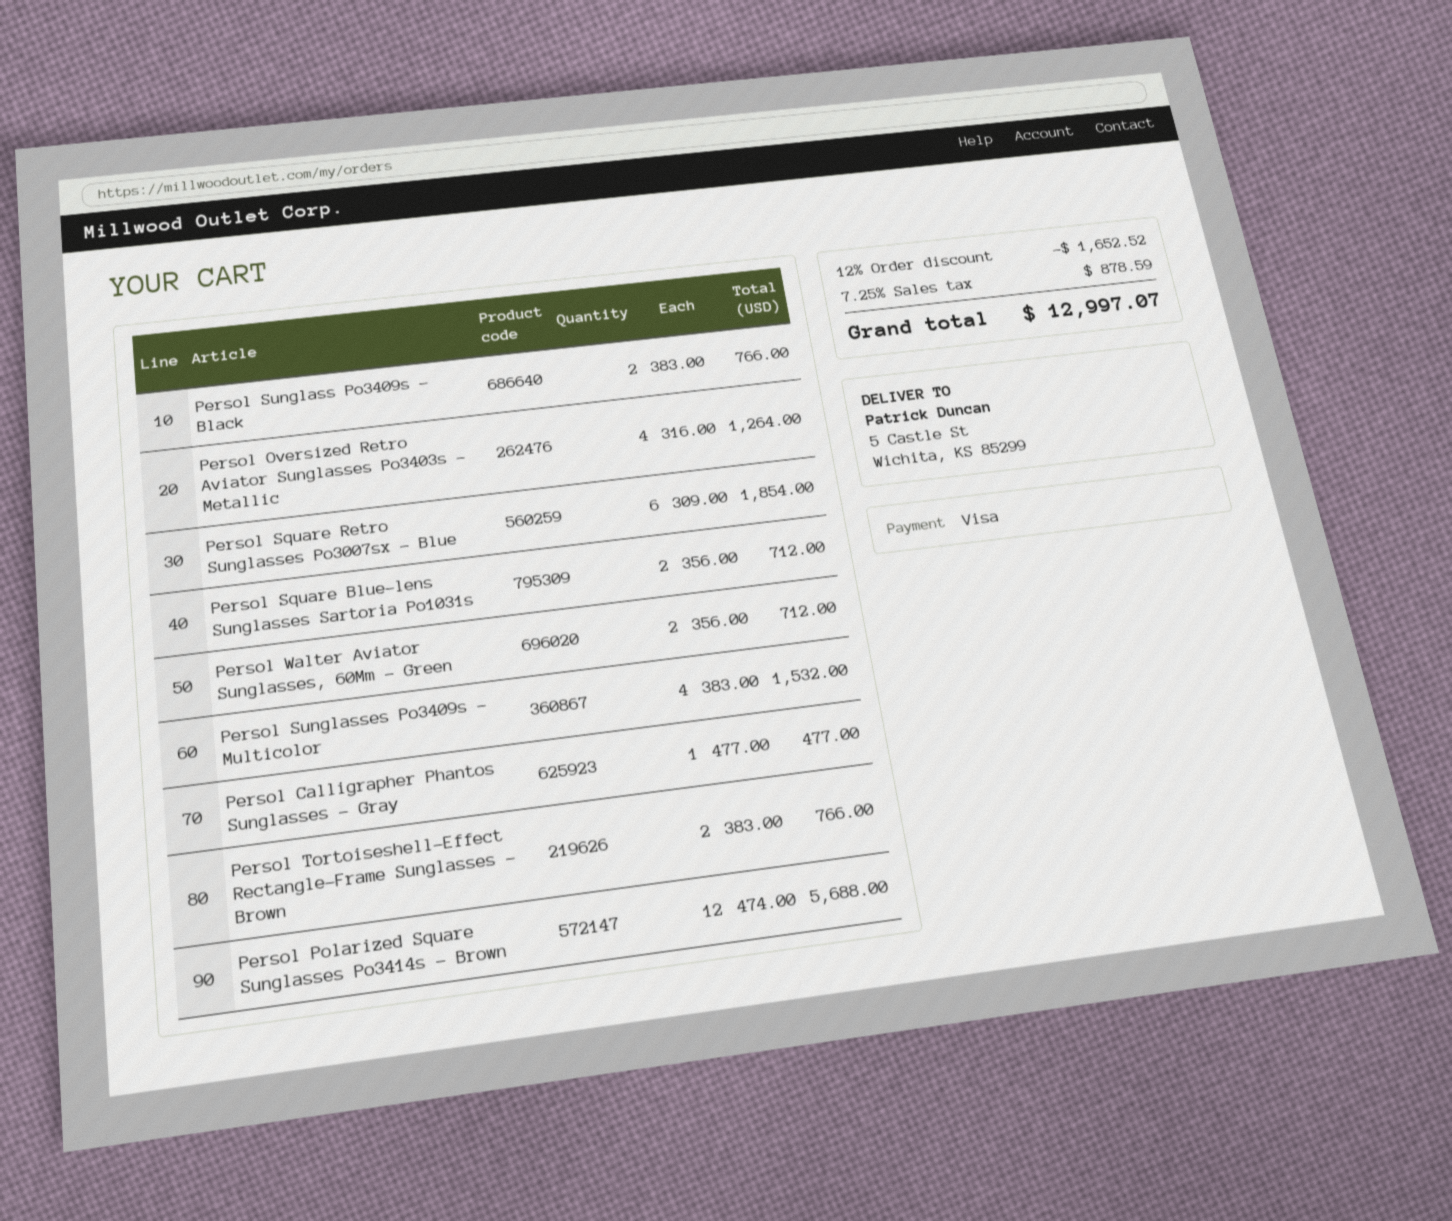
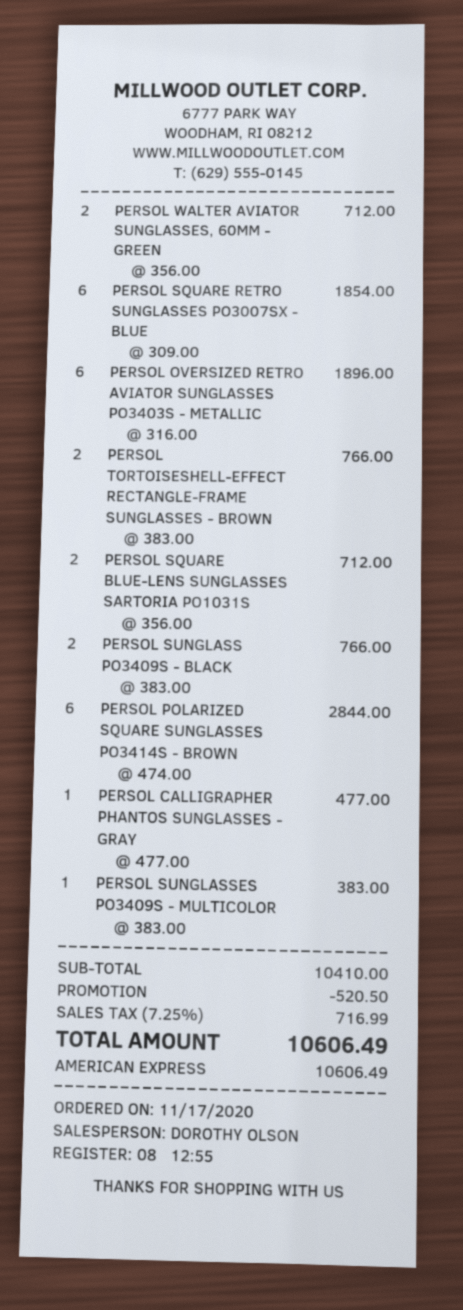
payment method: Visa -> American Express
Persol Oversized Retro Aviator Sunglasses Po3403s - Metallic: 4 x 316.00 = 1264.00 -> 6 x 316.00 = 1896.00
Persol Sunglasses Po3409s - Multicolor: 4 x 383.00 = 1532.00 -> 1 x 383.00 = 383.00
Persol Polarized Square Sunglasses Po3414s - Brown: 12 x 474.00 = 5688.00 -> 6 x 474.00 = 2844.00
discount: 1652.52 -> 520.50
tax: 7.25% = 878.59 -> 7.25% = 716.99
total: 12997.07 -> 10606.49

